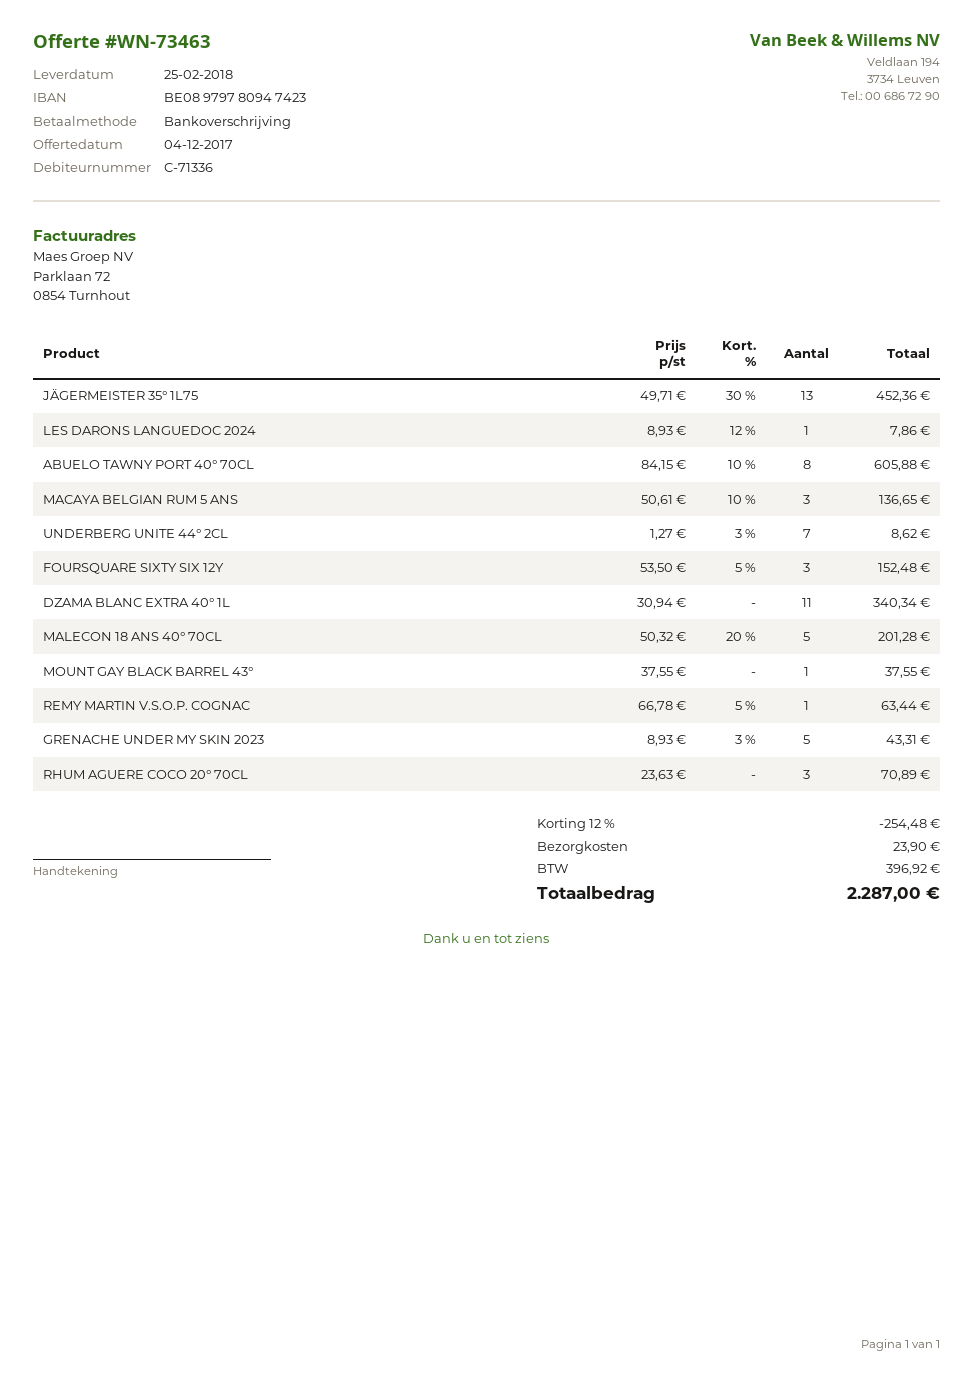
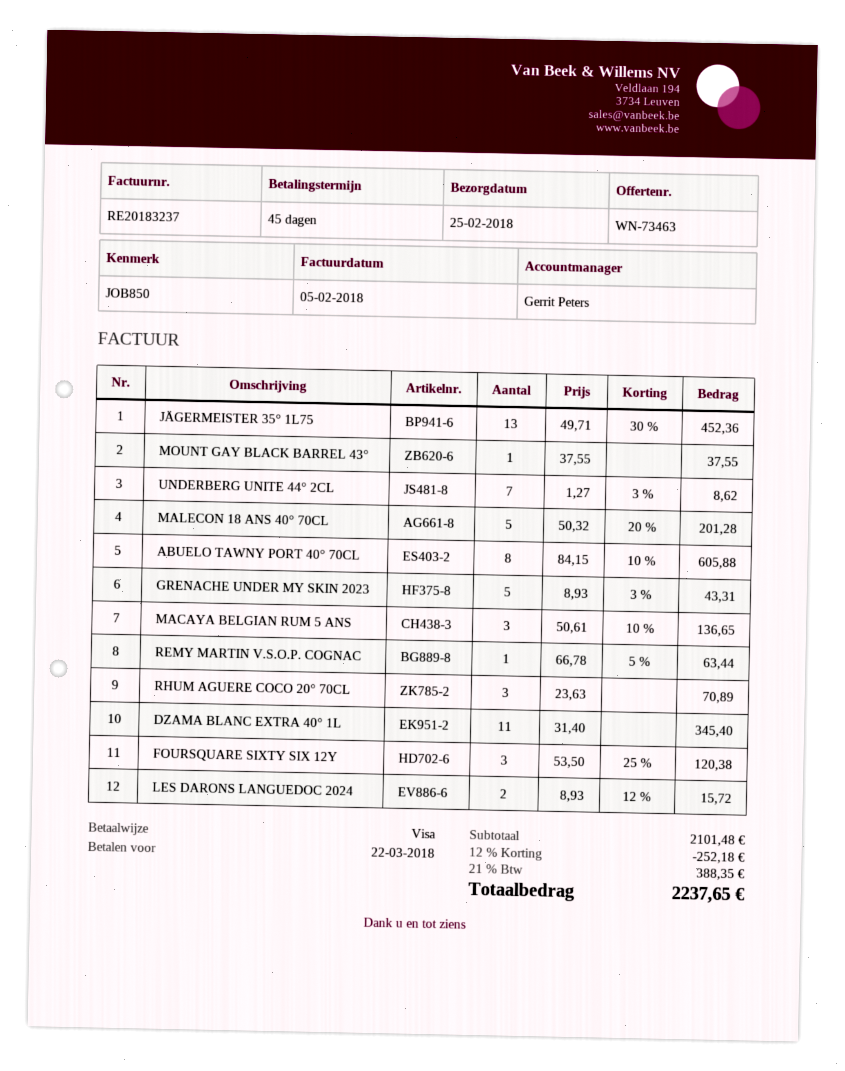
payment method: bank transfer -> Visa
LES DARONS LANGUEDOC 2024: 1 x 8.93 - 12% = 7.86 -> 2 x 8.93 - 12% = 15.72
FOURSQUARE SIXTY SIX 12Y: 3 x 53.50 - 5% = 152.48 -> 3 x 53.50 - 25% = 120.38
DZAMA BLANC EXTRA 40° 1L: 11 x 30.94 = 340.34 -> 11 x 31.40 = 345.40
discount: 12% = 254.48 -> 12% = 252.18
shipping: 23.90 -> none
tax: 396.92 -> 388.35
total: 2287.00 -> 2237.65

